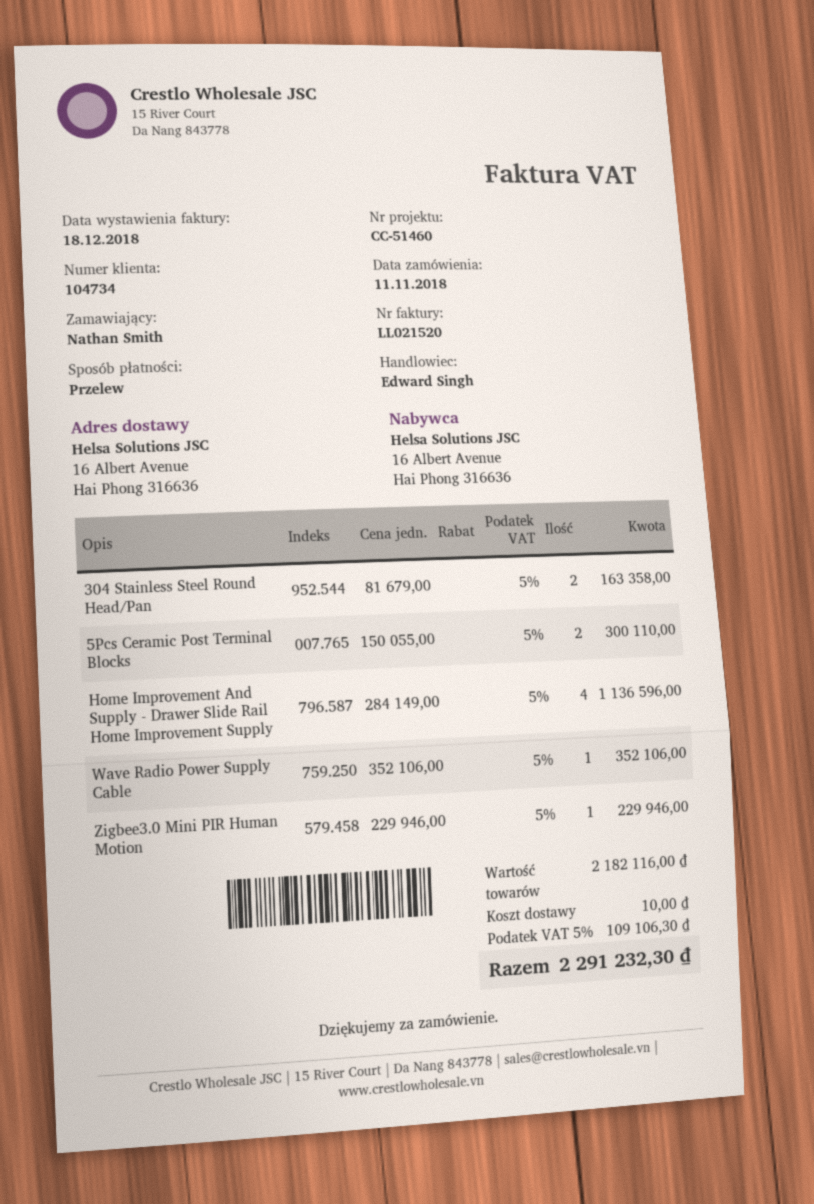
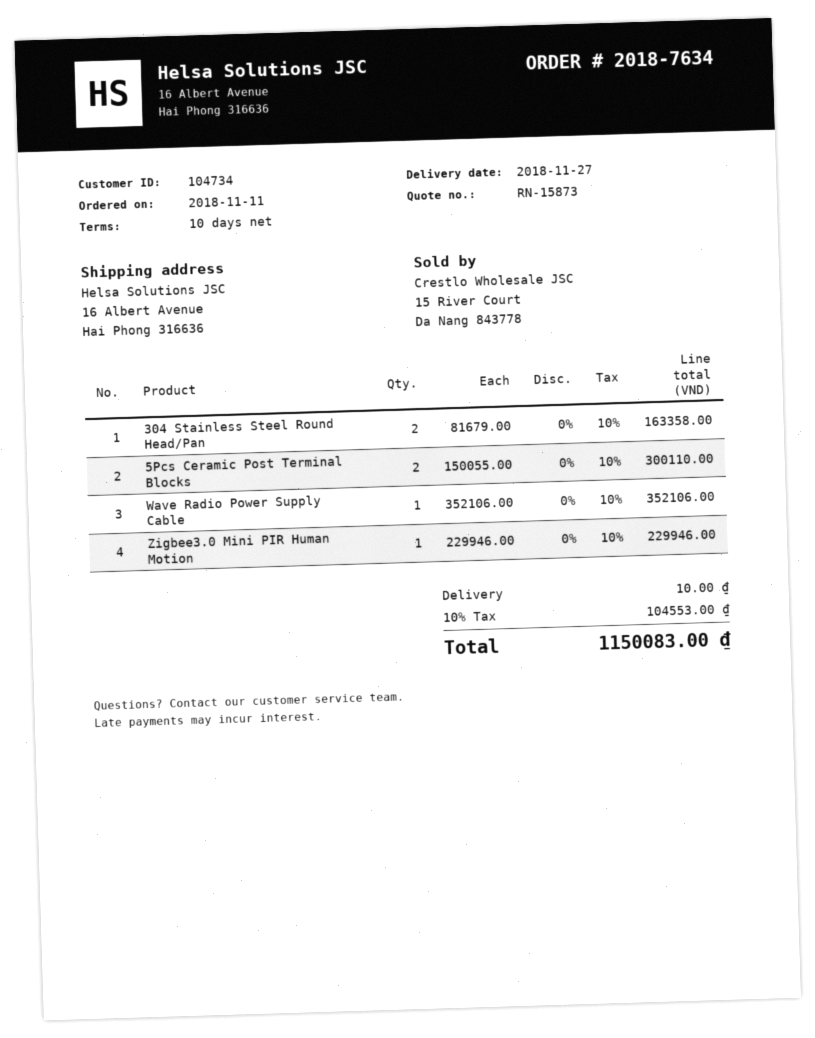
Home Improvement And Supply - Drawer Slide Rail Home Improvement Supply: 4 x 284149.00 = 1136596.00 -> none
tax: 5% = 109106.30 -> 10% = 104553.00
total: 2291232.30 -> 1150083.00

